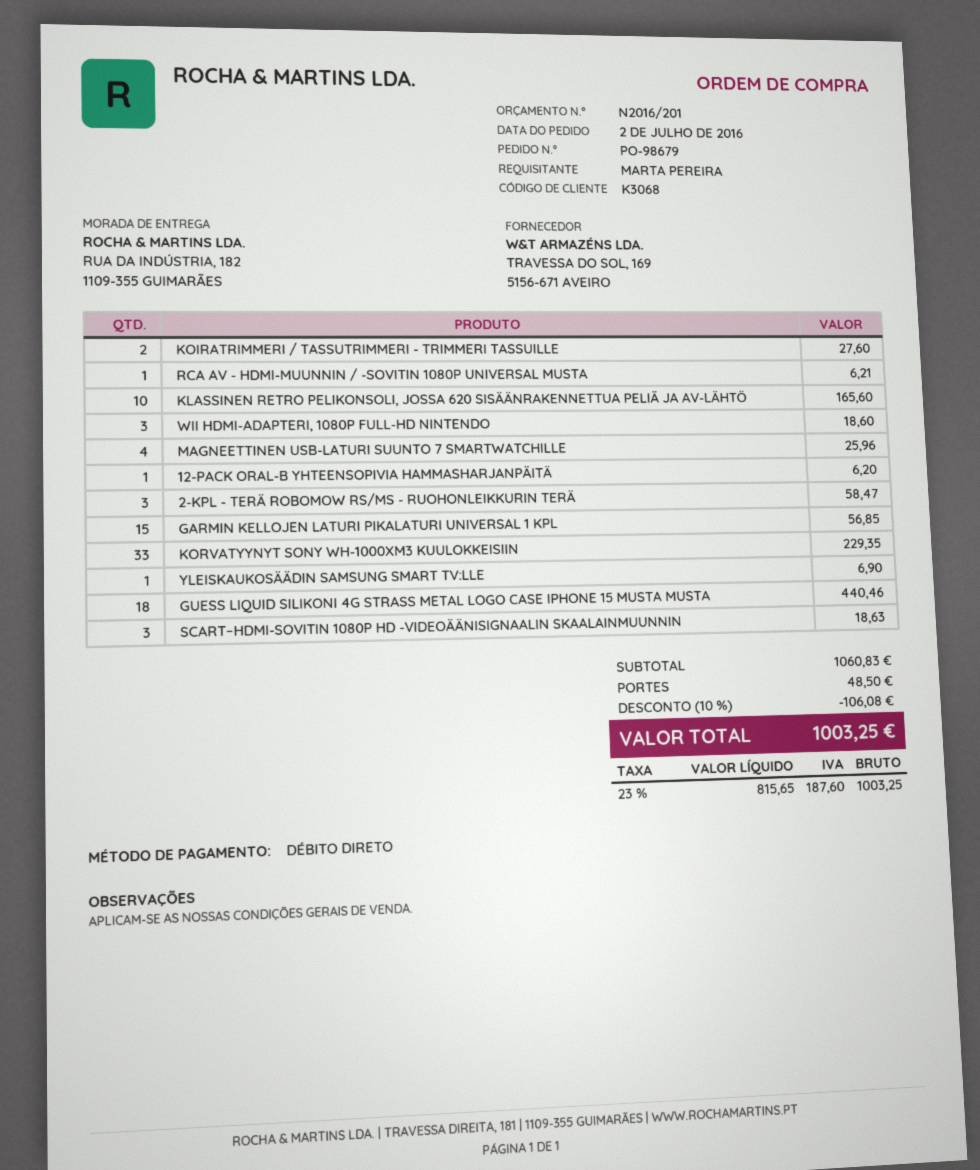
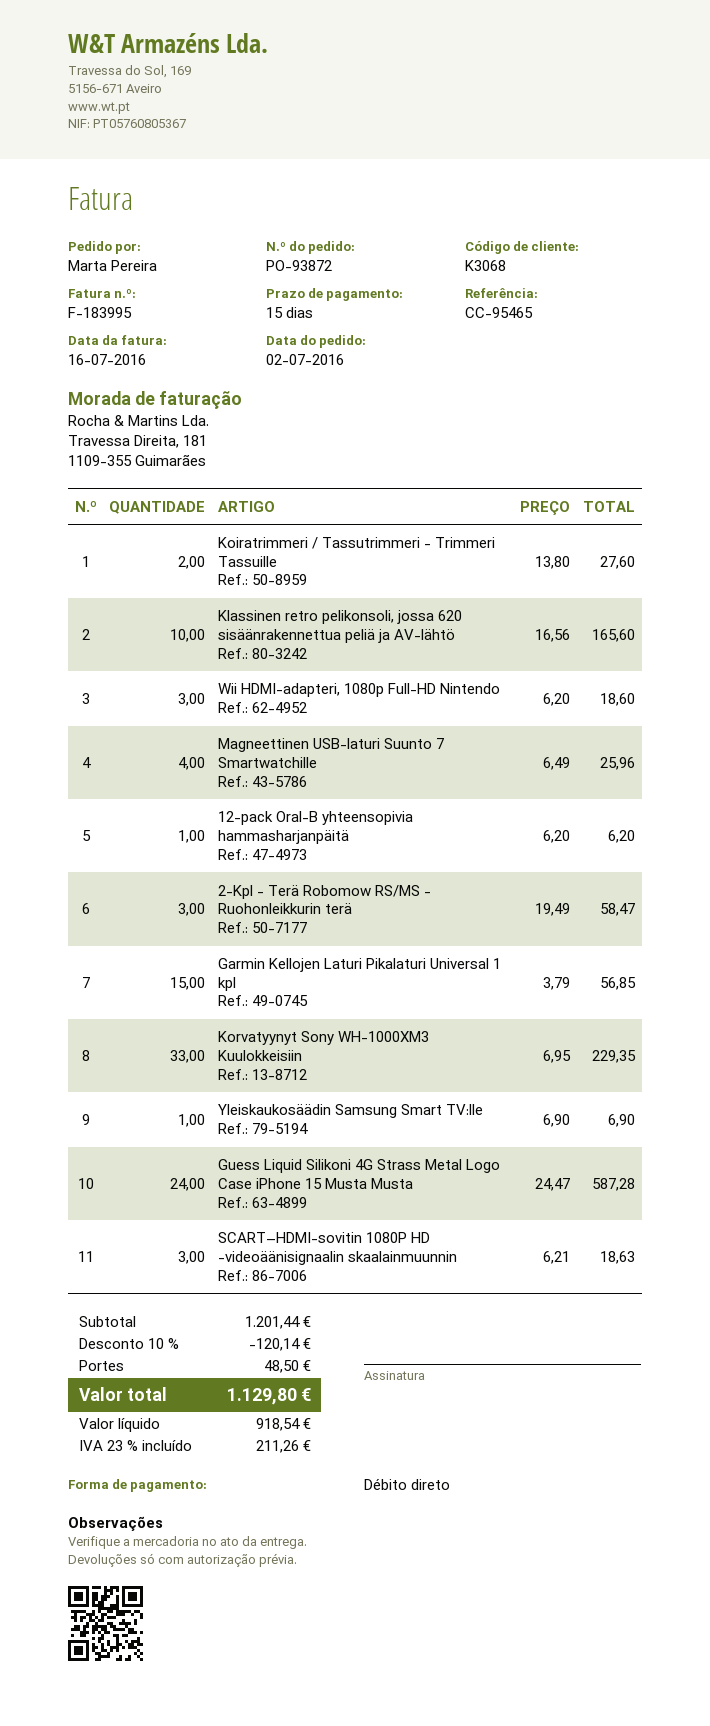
order number: PO-98679 -> PO-93872
RCA AV - HDMI-MUUNNIN / -SOVITIN 1080P UNIVERSAL MUSTA: 1 for 6.21 -> none
GUESS LIQUID SILIKONI 4G STRASS METAL LOGO CASE IPHONE 15 MUSTA MUSTA: 18 for 440.46 -> 24 for 587.28
subtotal: 1060.83 -> 1201.44
discount: 10% = 106.08 -> 10% = 120.14
net: 815.65 -> 918.54
tax: 23% = 187.60 -> 23% = 211.26
total: 1003.25 -> 1129.80

